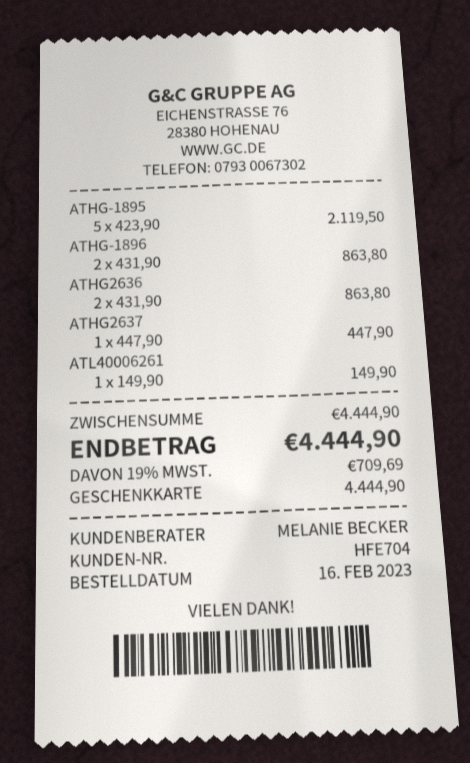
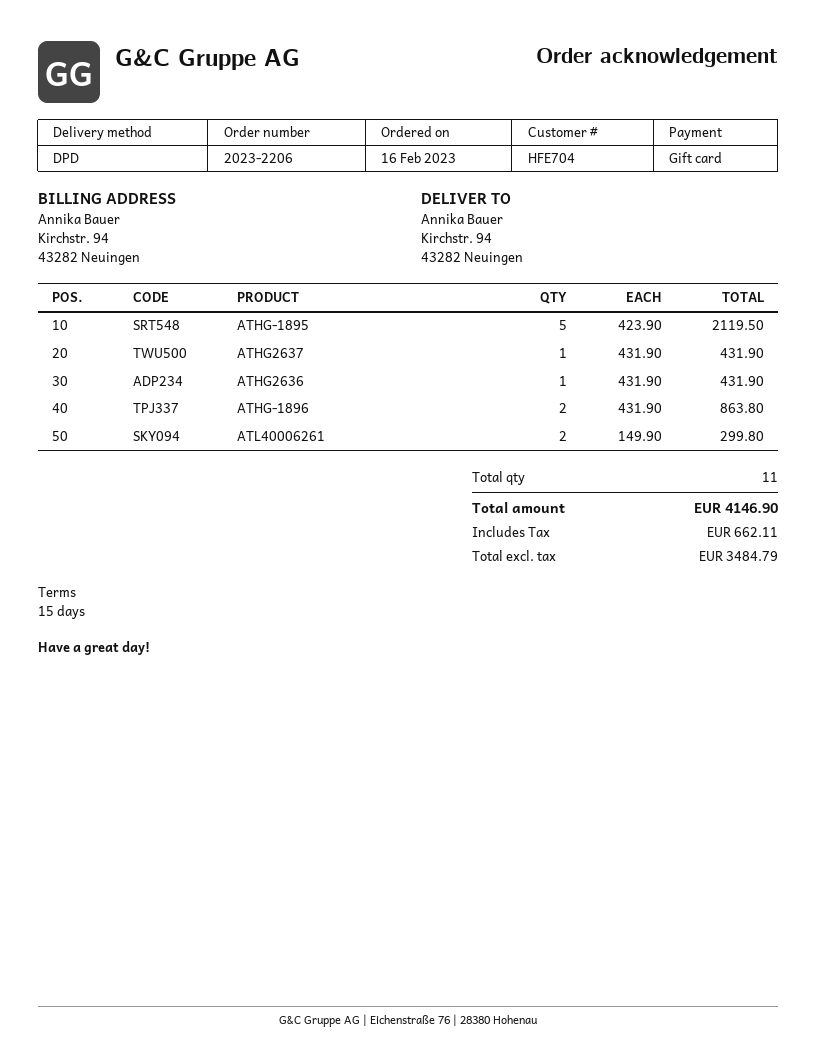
ATHG2636: 2 x 431.90 = 863.80 -> 1 x 431.90 = 431.90
ATHG2637: 1 x 447.90 = 447.90 -> 1 x 431.90 = 431.90
ATL40006261: 1 x 149.90 = 149.90 -> 2 x 149.90 = 299.80
tax: 709.69 -> 662.11
total: 4444.90 -> 4146.90

